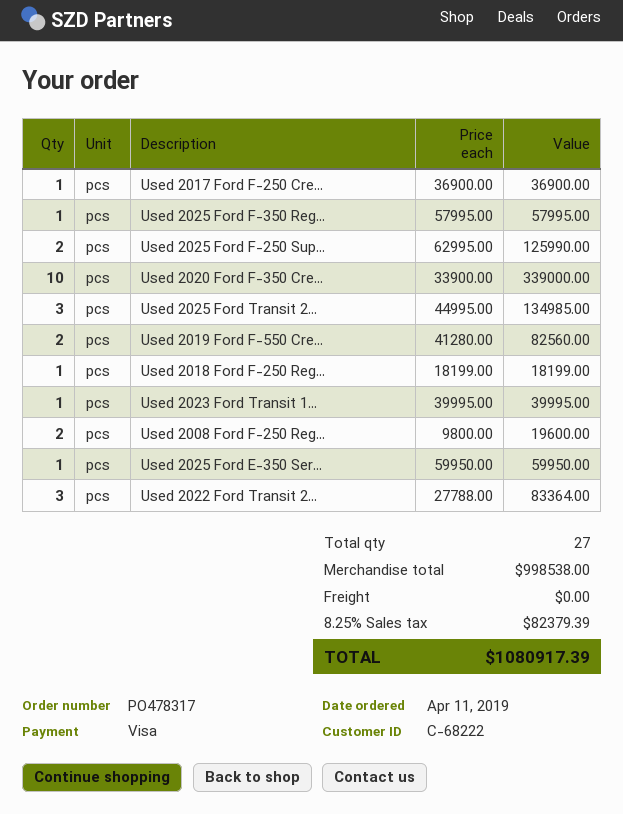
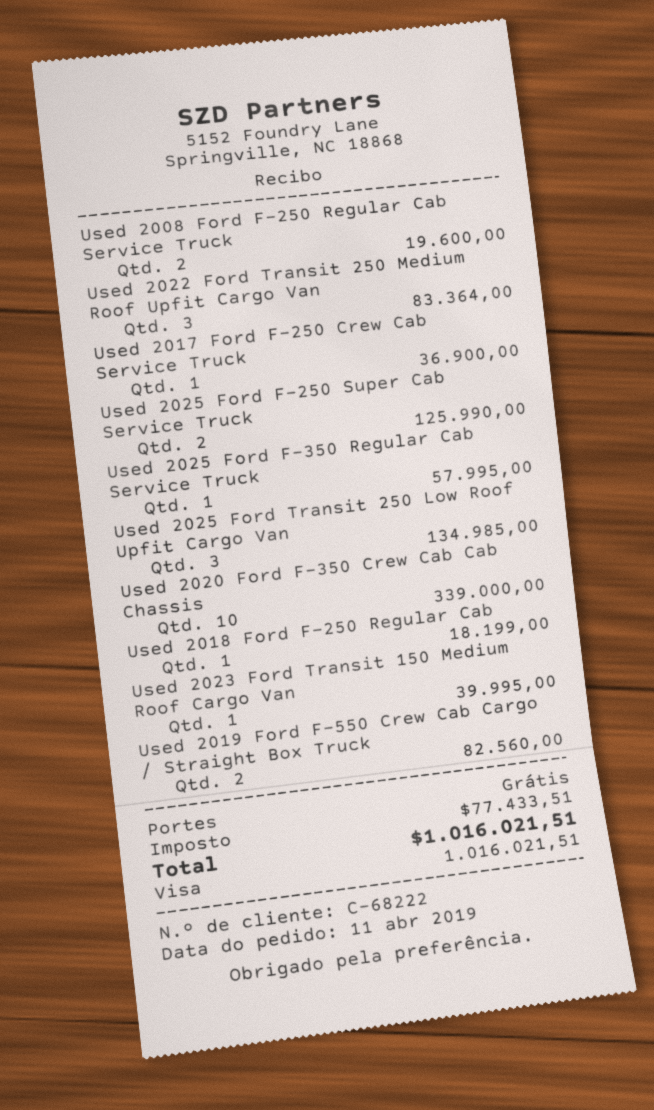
Used 2025 Ford E-350 Ser...: 1 for 59950.00 -> none
tax: 82379.39 -> 77433.51
total: 1080917.39 -> 1016021.51

